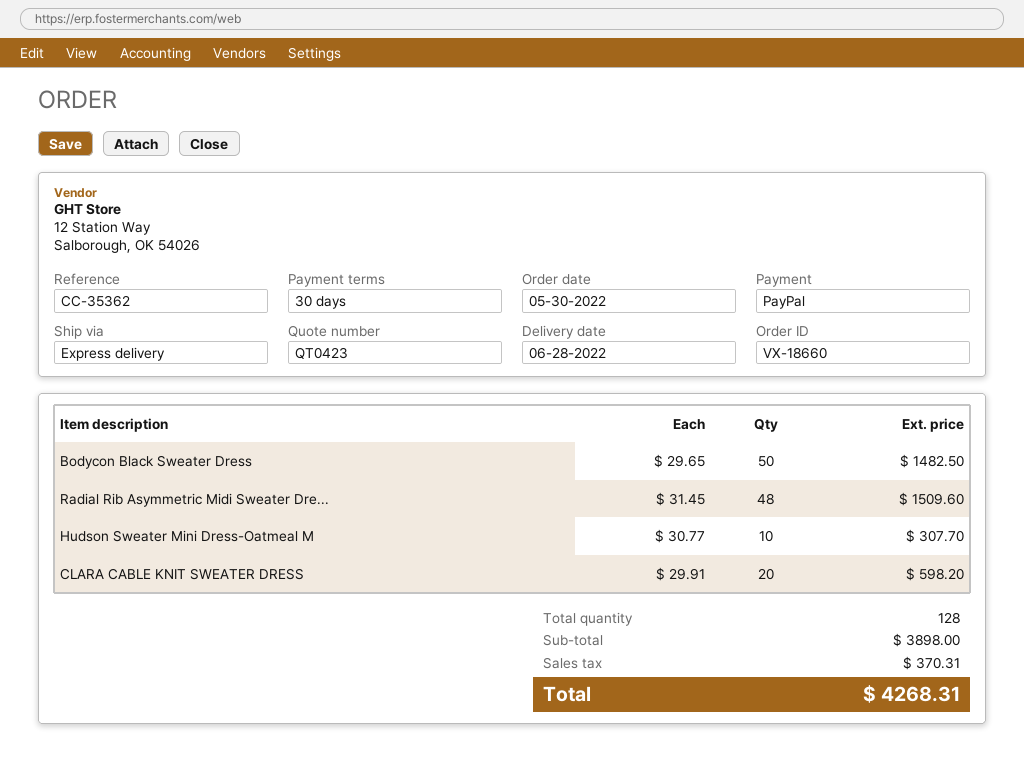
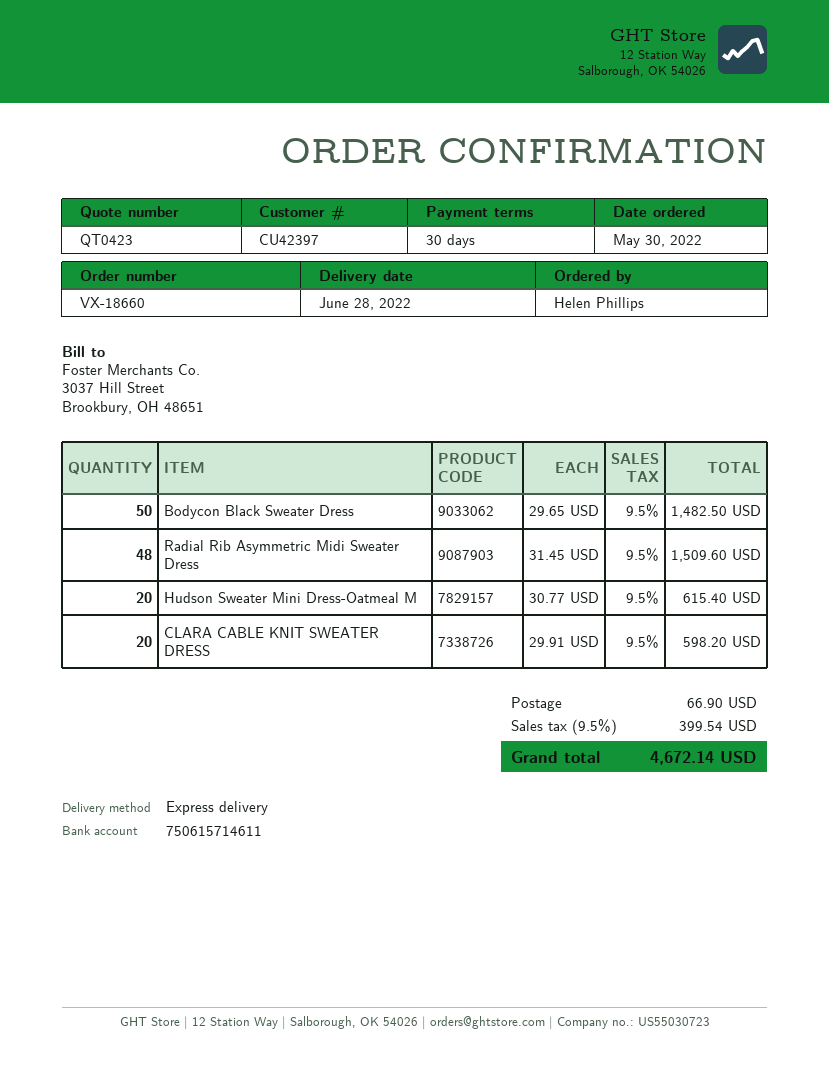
Hudson Sweater Mini Dress-Oatmeal M: 10 x 30.77 = 307.70 -> 20 x 30.77 = 615.40
shipping: none -> 66.90
tax: 370.31 -> 399.54
total: 4268.31 -> 4672.14

